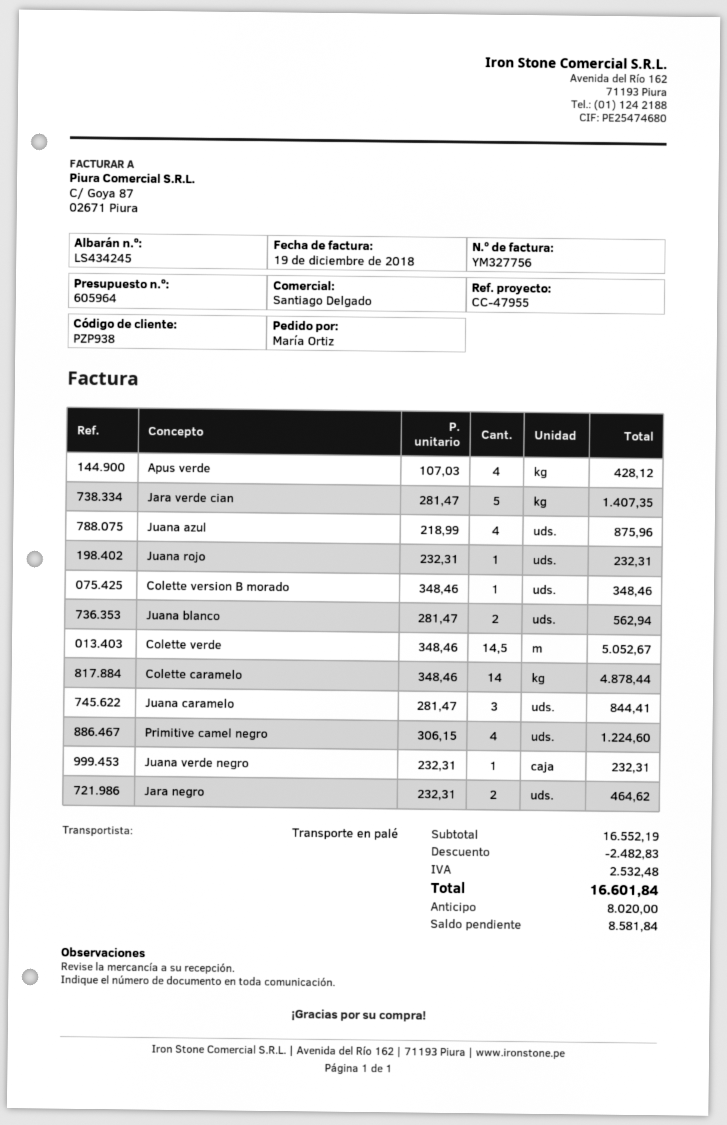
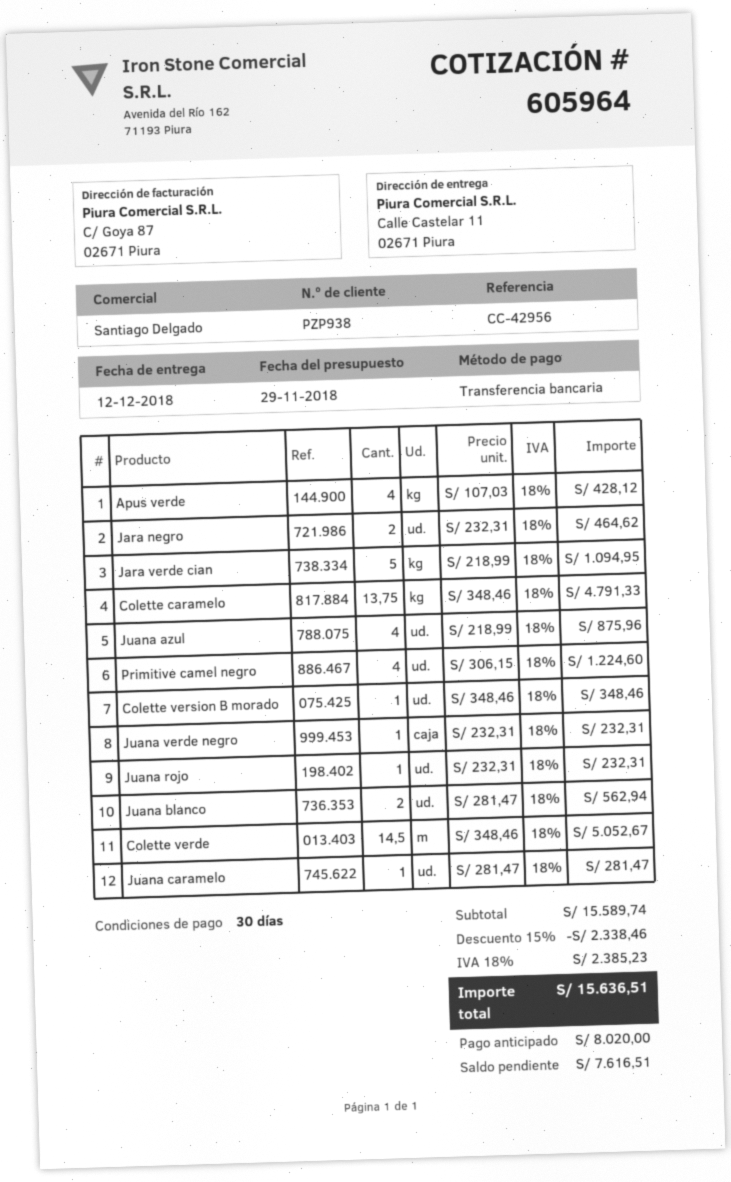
reference: CC-47955 -> CC-42956
Jara verde cian: 5 x 281.47 = 1407.35 -> 5 x 218.99 = 1094.95
Colette caramelo: 14 x 348.46 = 4878.44 -> 13.75 x 348.46 = 4791.33
Juana caramelo: 3 x 281.47 = 844.41 -> 1 x 281.47 = 281.47
subtotal: 16552.19 -> 15589.74
discount: 2482.83 -> 2338.46
tax: 2532.48 -> 2385.23
total: 16601.84 -> 15636.51
balance: 8581.84 -> 7616.51

